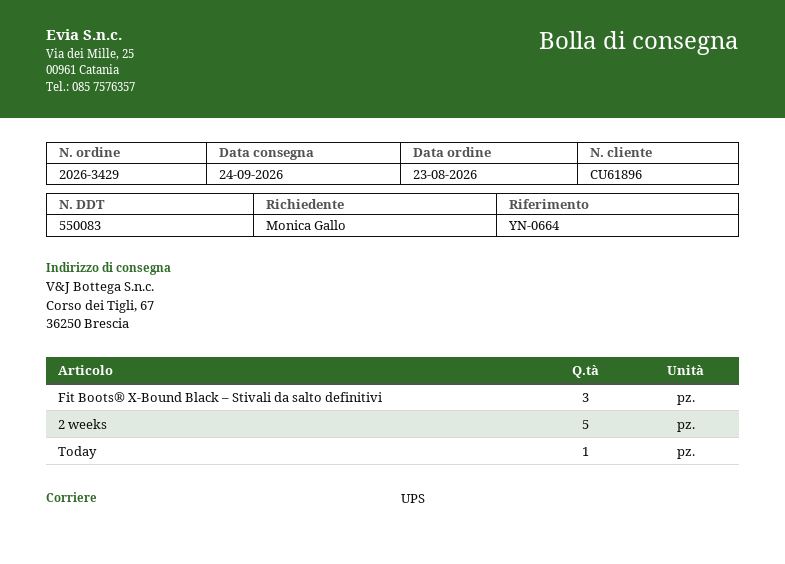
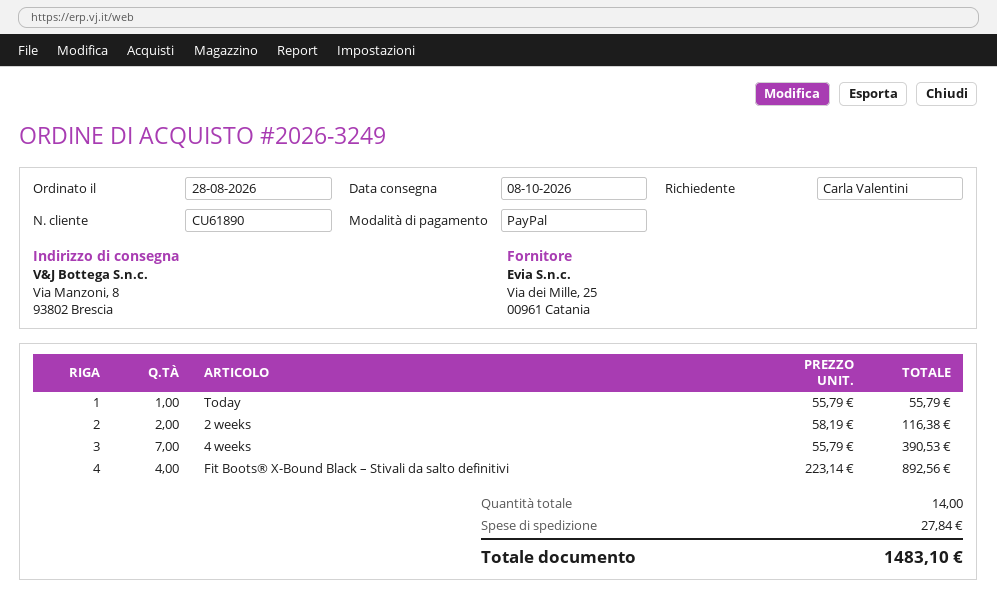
order number: 2026-3429 -> 2026-3249
order date: 2026-08-23 -> 2026-08-28
delivery date: 2026-09-24 -> 2026-10-08
customer number: CU61896 -> CU61890
ordered by: Monica Gallo -> Carla Valentini
ship to: Corso dei Tigli, 67, 36250 Brescia -> Via Manzoni, 8, 93802 Brescia
Fit Boots® X-Bound Black – Stivali da salto definitivi: 3 -> 4
2 weeks: 5 -> 2
4 weeks: none -> 7

